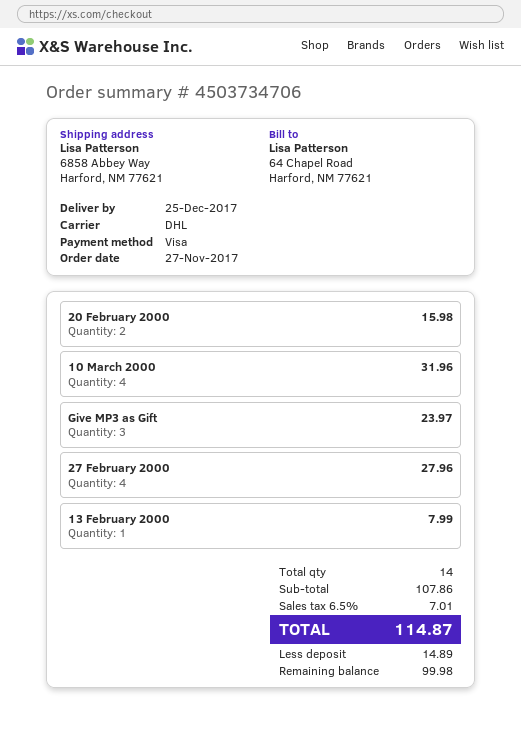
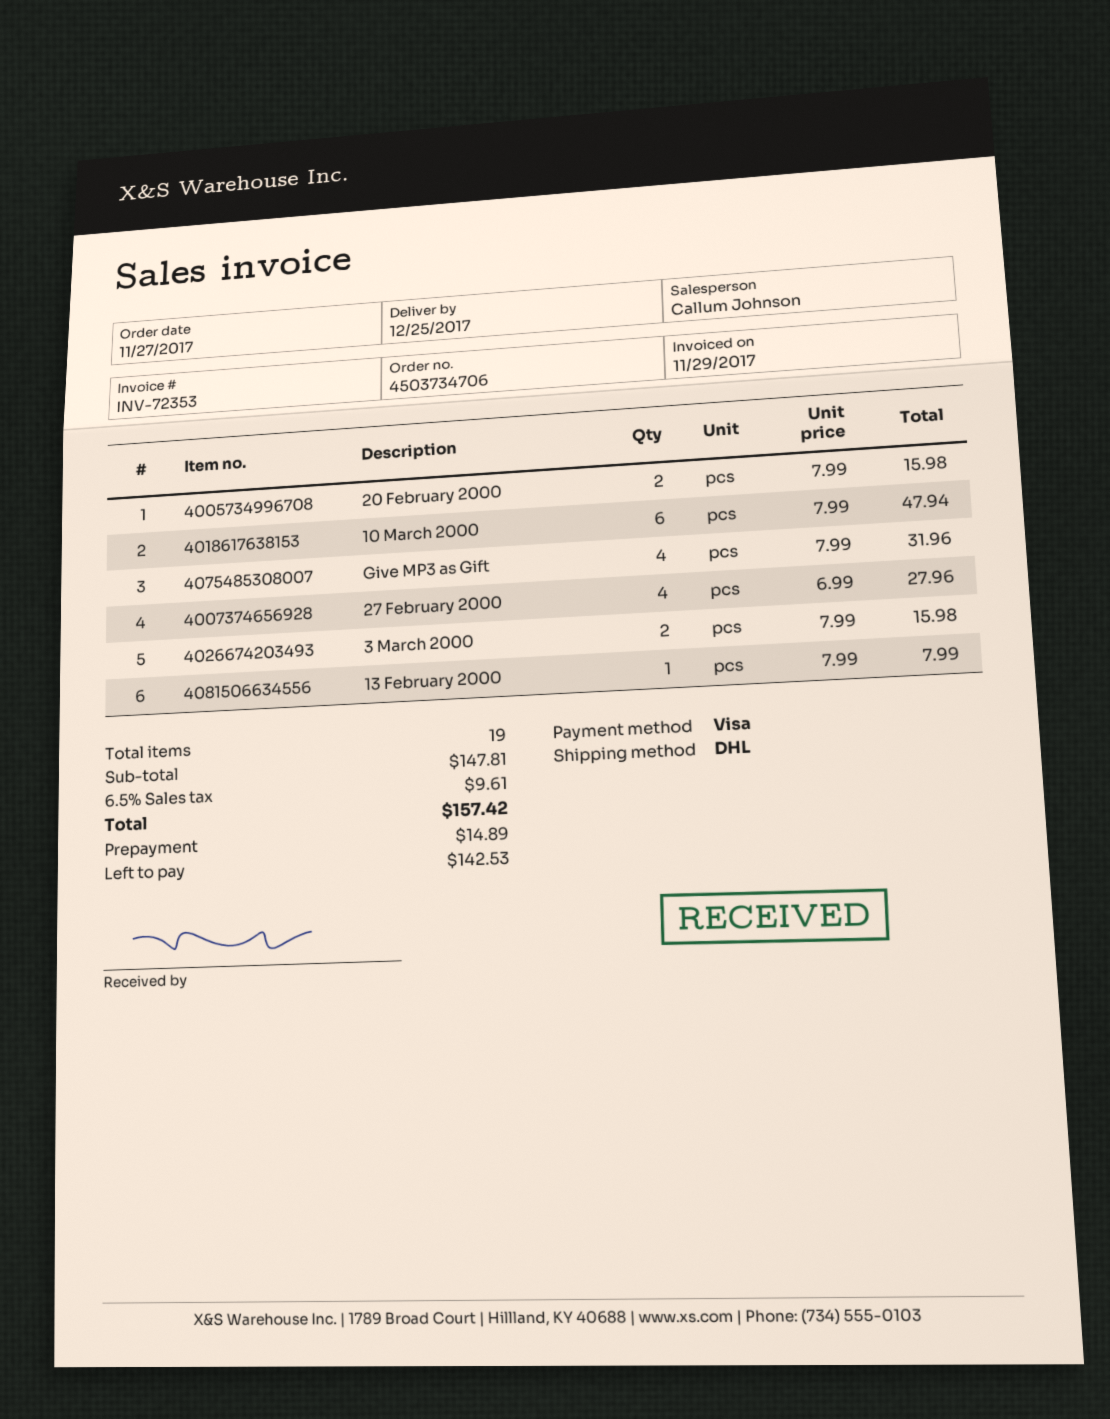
10 March 2000: 4 for 31.96 -> 6 for 47.94
Give MP3 as Gift: 3 for 23.97 -> 4 for 31.96
3 March 2000: none -> 2 for 15.98
total quantity: 14 -> 19
subtotal: 107.86 -> 147.81
tax: 6.5% = 7.01 -> 6.5% = 9.61
total: 114.87 -> 157.42
balance: 99.98 -> 142.53

